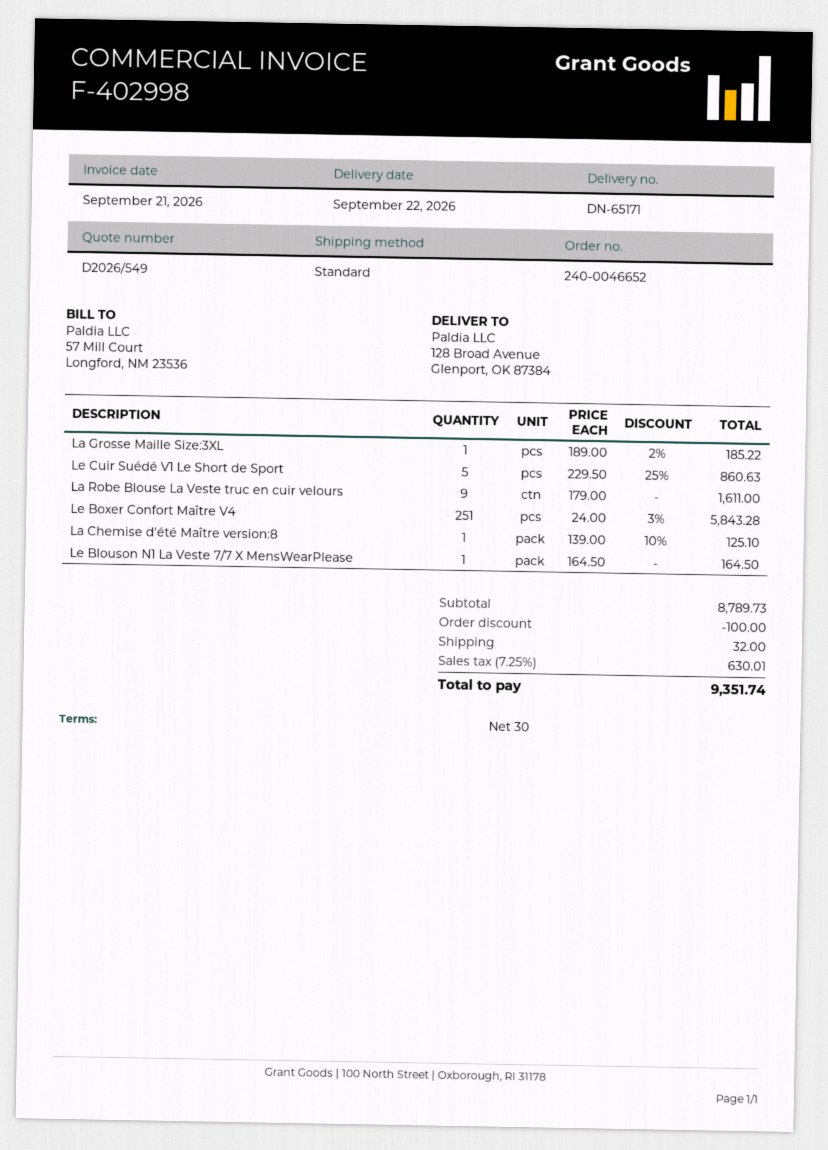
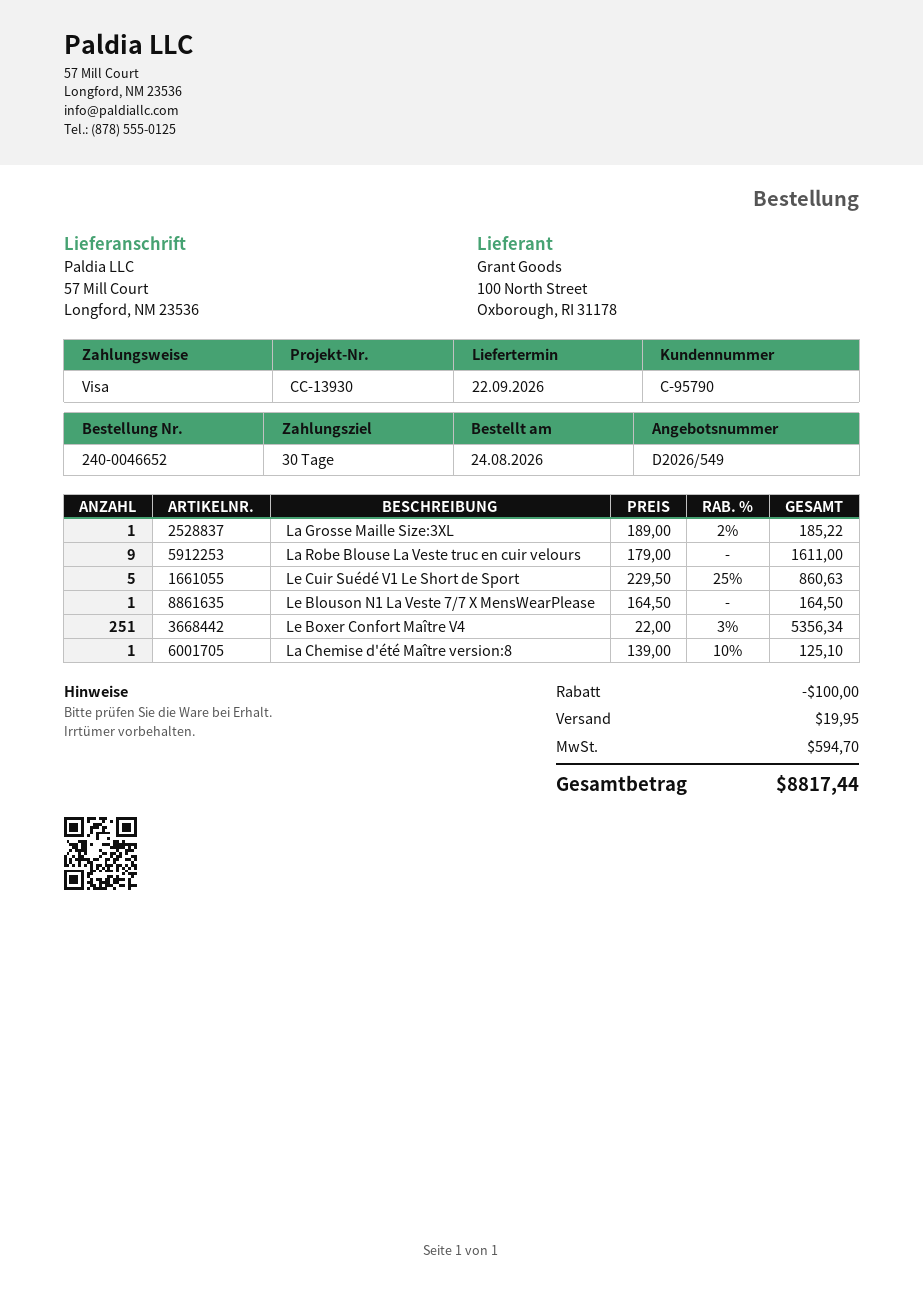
ship to: 128 Broad Avenue, Glenport, OK 87384 -> 57 Mill Court, Longford, NM 23536
Le Boxer Confort Maître V4: 251 x 24.00 - 3% = 5843.28 -> 251 x 22.00 - 3% = 5356.34
shipping: 32.00 -> 19.95
tax: 630.01 -> 594.70
total: 9351.74 -> 8817.44

